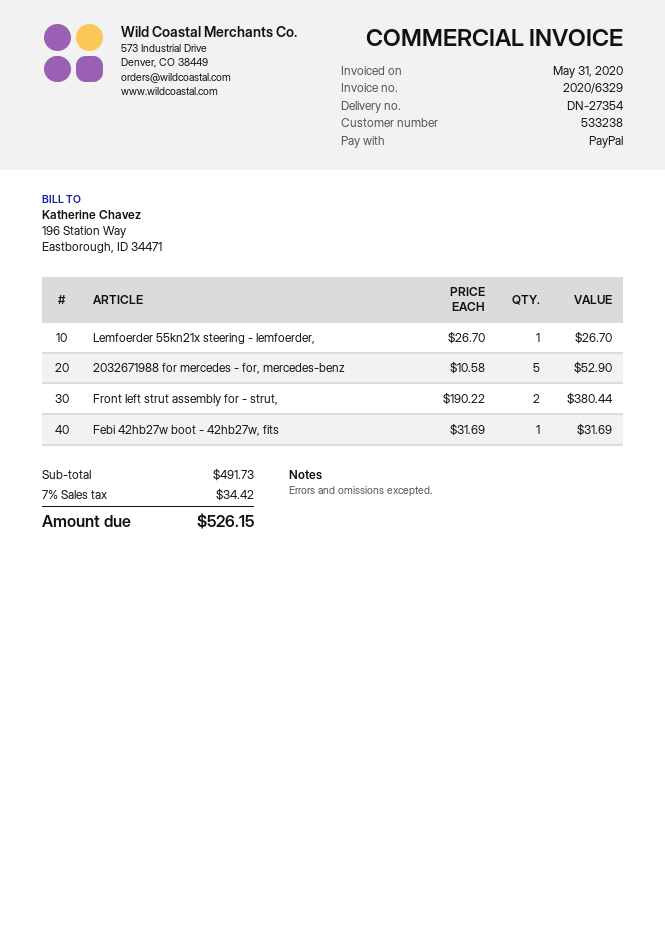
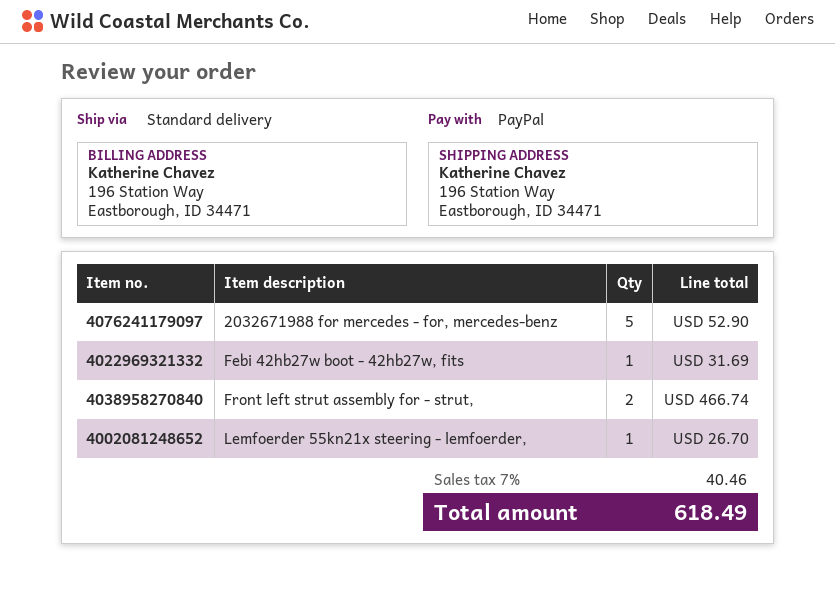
Front left strut assembly for - strut,: 2 for 380.44 -> 2 for 466.74
tax: 7% = 34.42 -> 7% = 40.46
total: 526.15 -> 618.49

